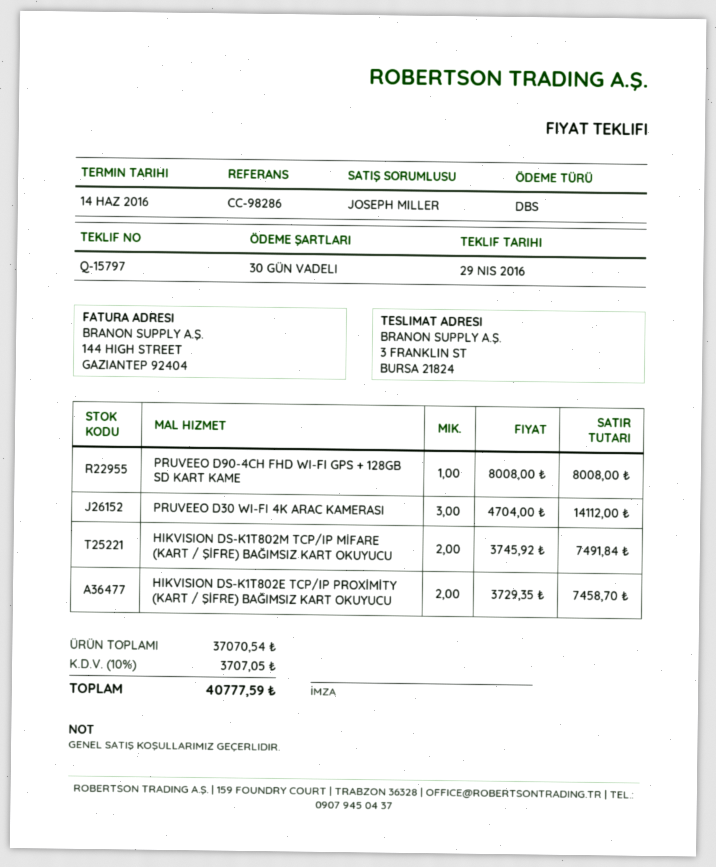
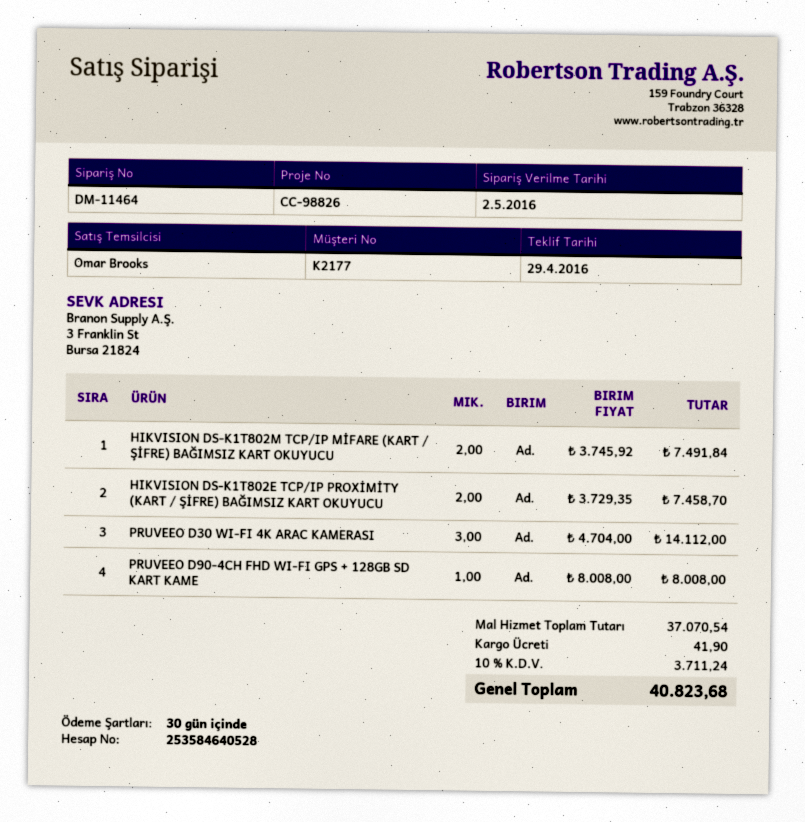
reference: CC-98286 -> CC-98826
sales rep: JOSEPH MILLER -> Omar Brooks
shipping: none -> 41.90
tax: 10% = 3707.05 -> 10% = 3711.24
total: 40777.59 -> 40823.68

